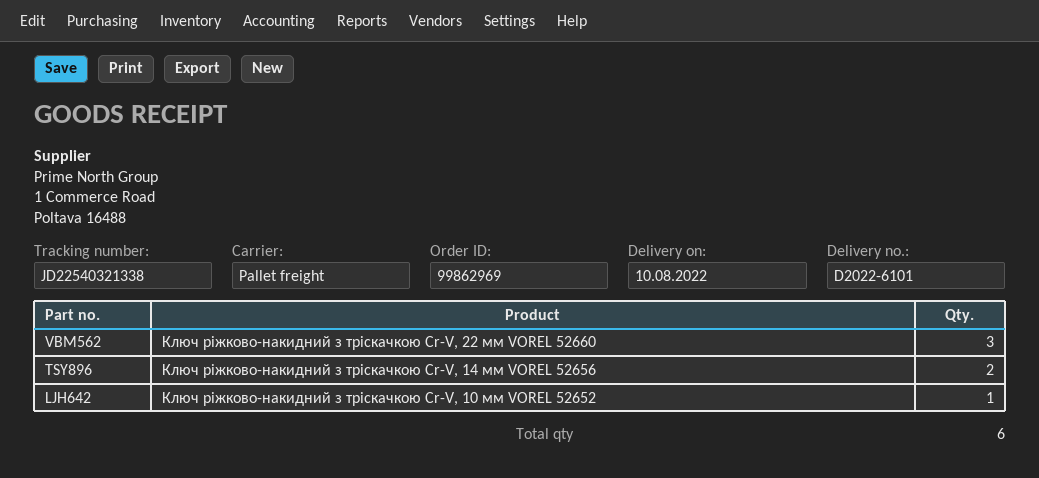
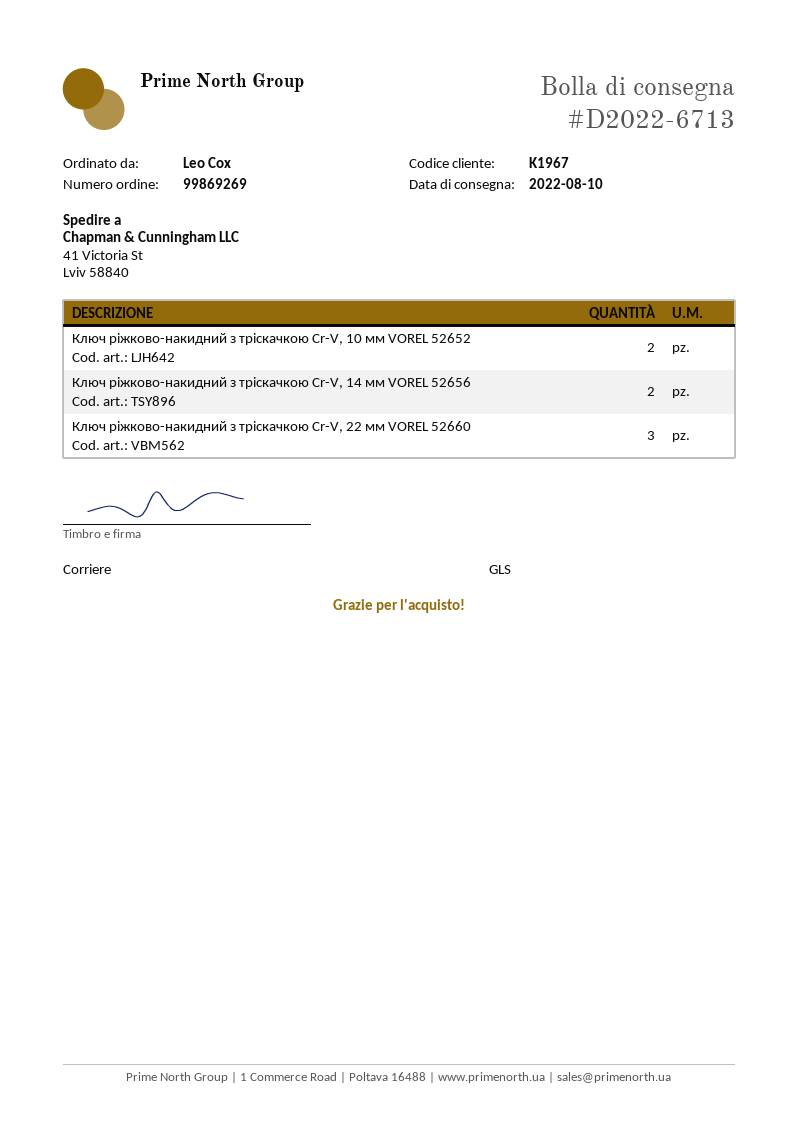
order number: 99862969 -> 99869269
delivery note number: D2022-6101 -> D2022-6713
shipping method: pallet freight -> GLS
Ключ ріжково-накидний з тріскачкою Cr-V, 10 мм VOREL 52652: 1 -> 2

